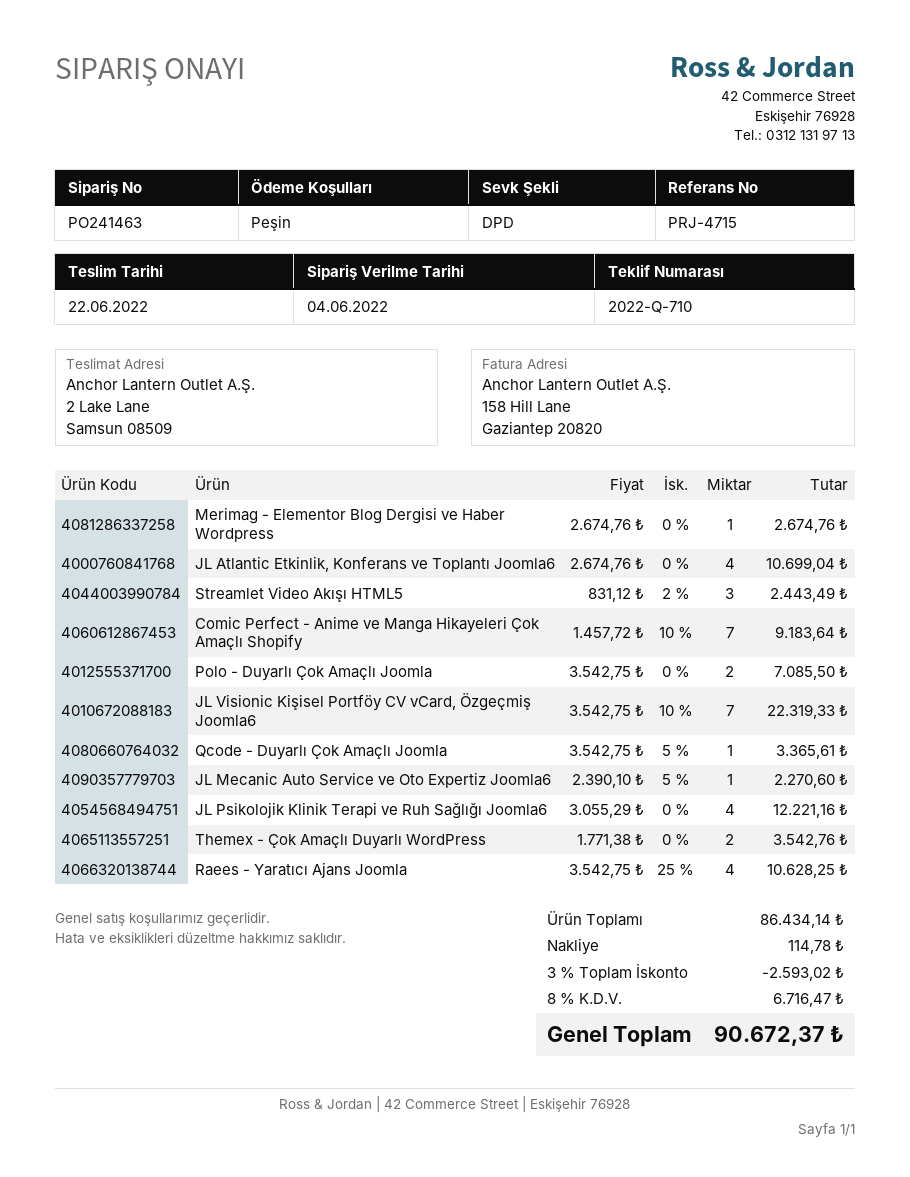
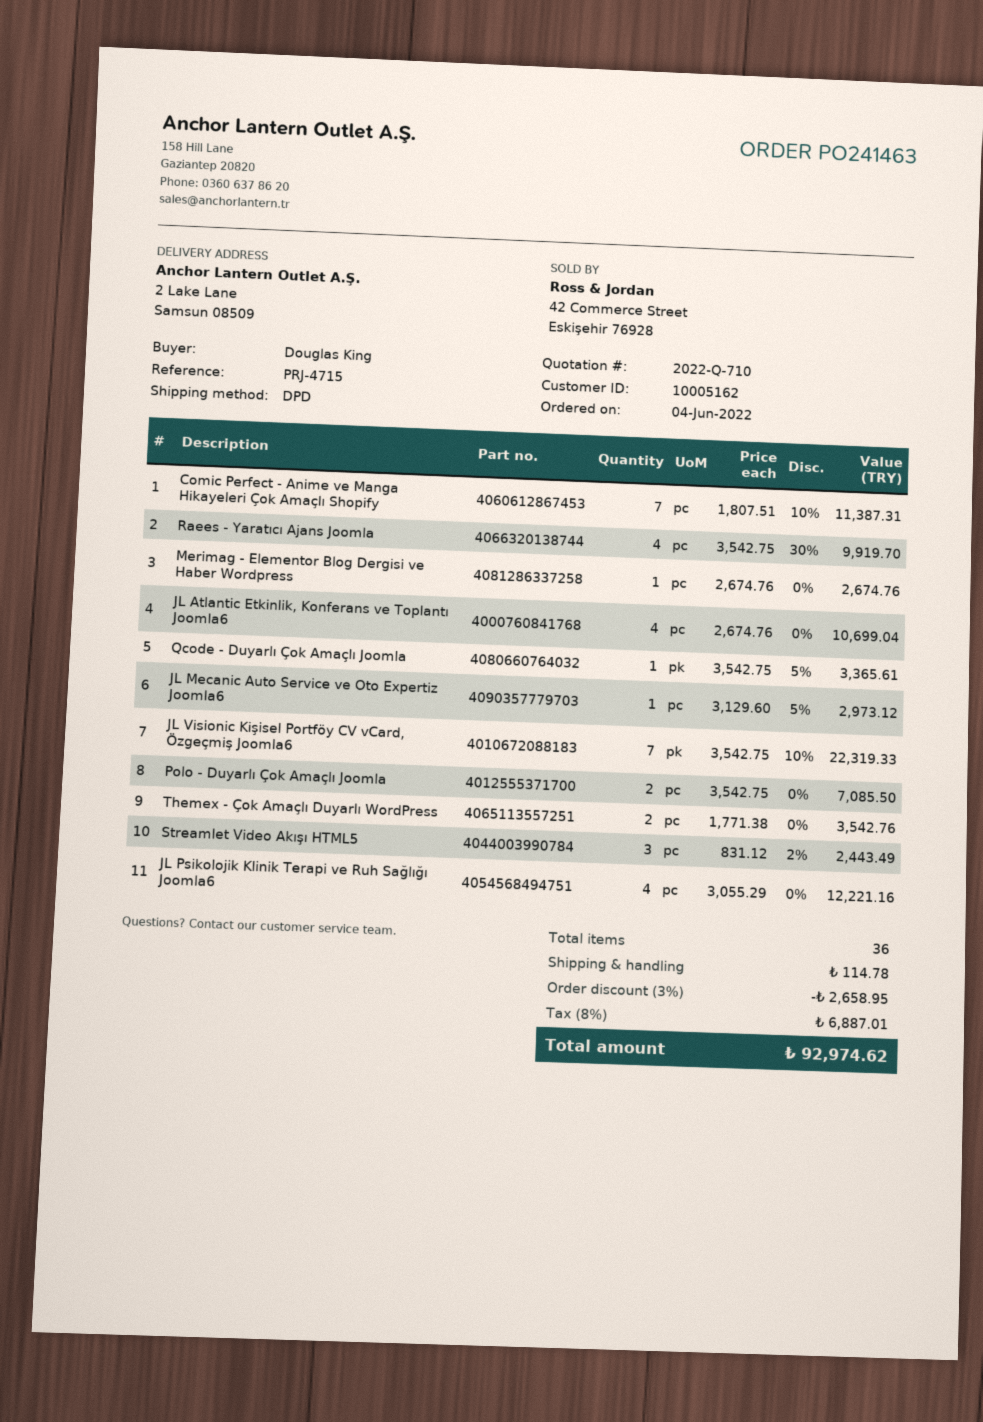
Comic Perfect - Anime ve Manga Hikayeleri Çok Amaçlı Shopify: 7 x 1457.72 - 10% = 9183.64 -> 7 x 1807.51 - 10% = 11387.31
JL Mecanic Auto Service ve Oto Expertiz Joomla6: 1 x 2390.10 - 5% = 2270.60 -> 1 x 3129.60 - 5% = 2973.12
Raees - Yaratıcı Ajans Joomla: 4 x 3542.75 - 25% = 10628.25 -> 4 x 3542.75 - 30% = 9919.70
discount: 3% = 2593.02 -> 3% = 2658.95
tax: 8% = 6716.47 -> 8% = 6887.01
total: 90672.37 -> 92974.62

